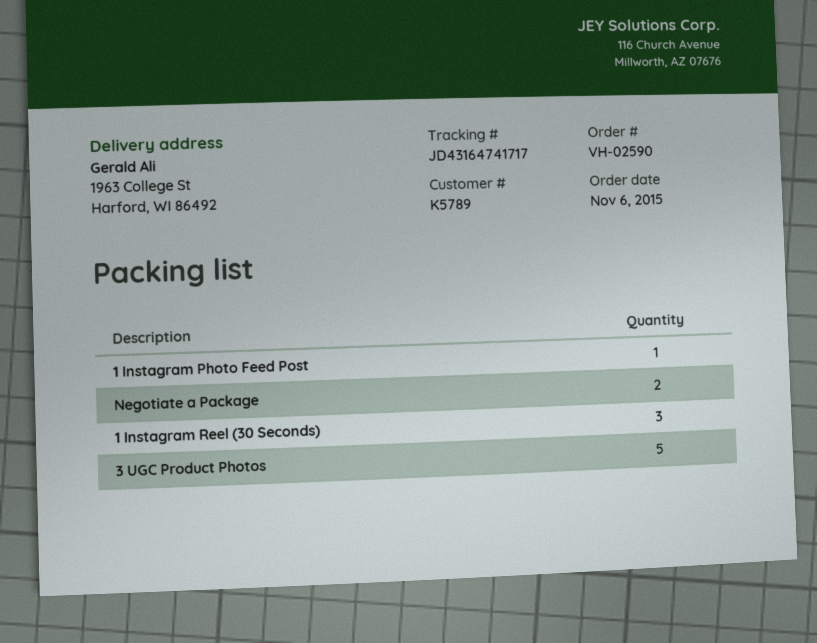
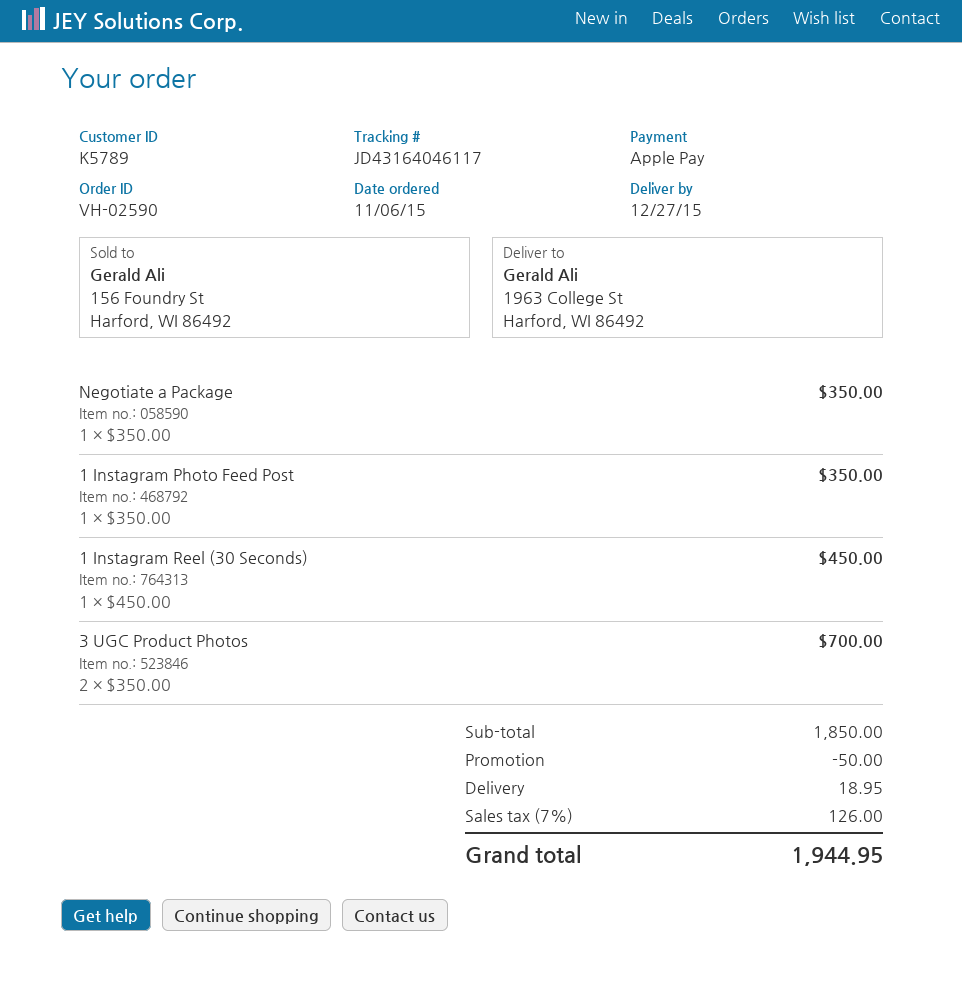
tracking number: JD43164741717 -> JD43164046117
Negotiate a Package: 2 -> 1
1 Instagram Reel (30 Seconds): 3 -> 1
3 UGC Product Photos: 5 -> 2

